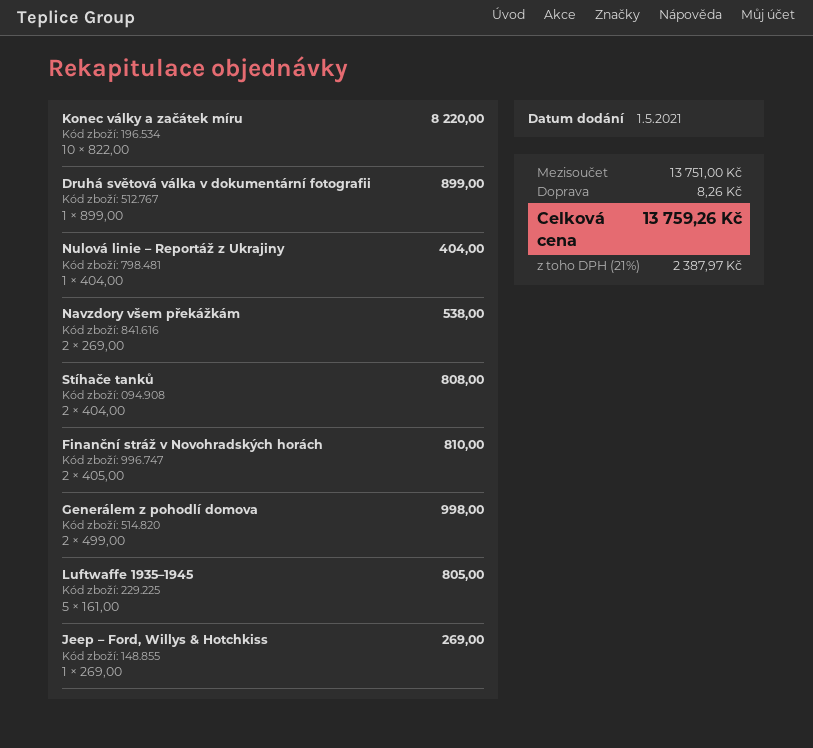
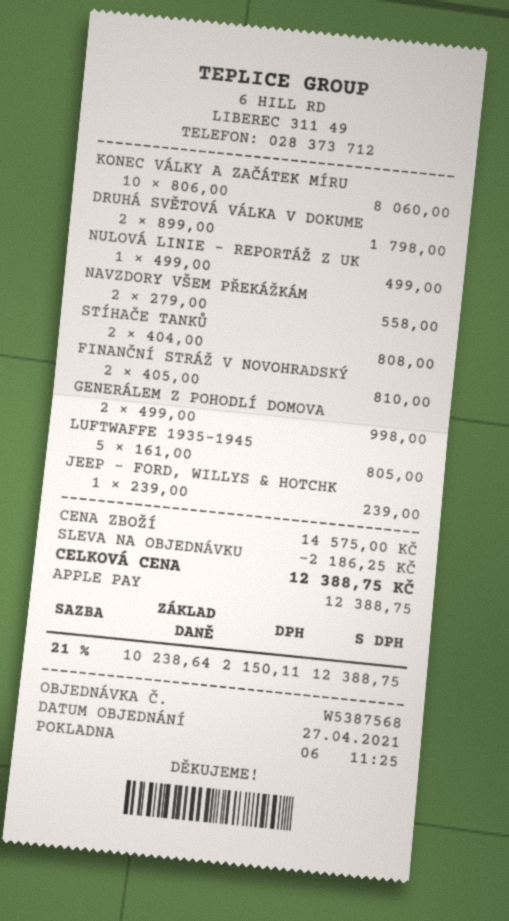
Konec války a začátek míru: 10 x 822.00 = 8220.00 -> 10 x 806.00 = 8060.00
Druhá světová válka v dokumentární fotografii: 1 x 899.00 = 899.00 -> 2 x 899.00 = 1798.00
Nulová linie – Reportáž z Ukrajiny: 1 x 404.00 = 404.00 -> 1 x 499.00 = 499.00
Navzdory všem překážkám: 2 x 269.00 = 538.00 -> 2 x 279.00 = 558.00
Jeep – Ford, Willys & Hotchkiss: 1 x 269.00 = 269.00 -> 1 x 239.00 = 239.00
subtotal: 13751.00 -> 14575.00
discount: none -> 2186.25
shipping: 8.26 -> none
tax: 21% = 2387.97 -> 21% = 2150.11
total: 13759.26 -> 12388.75

